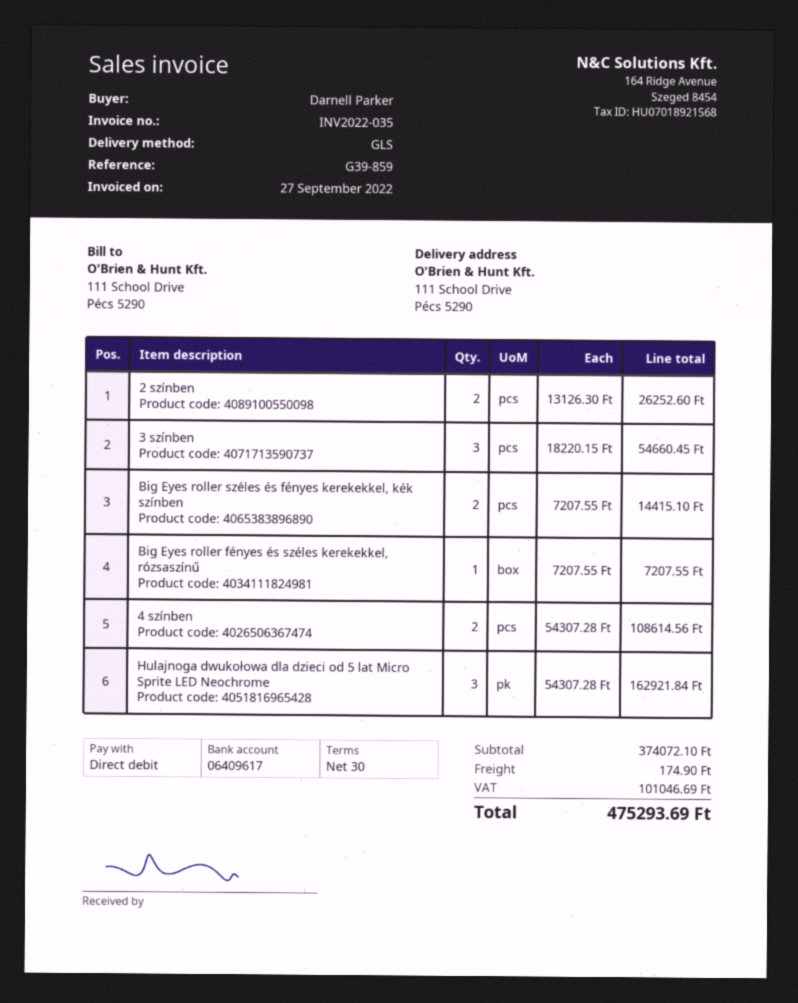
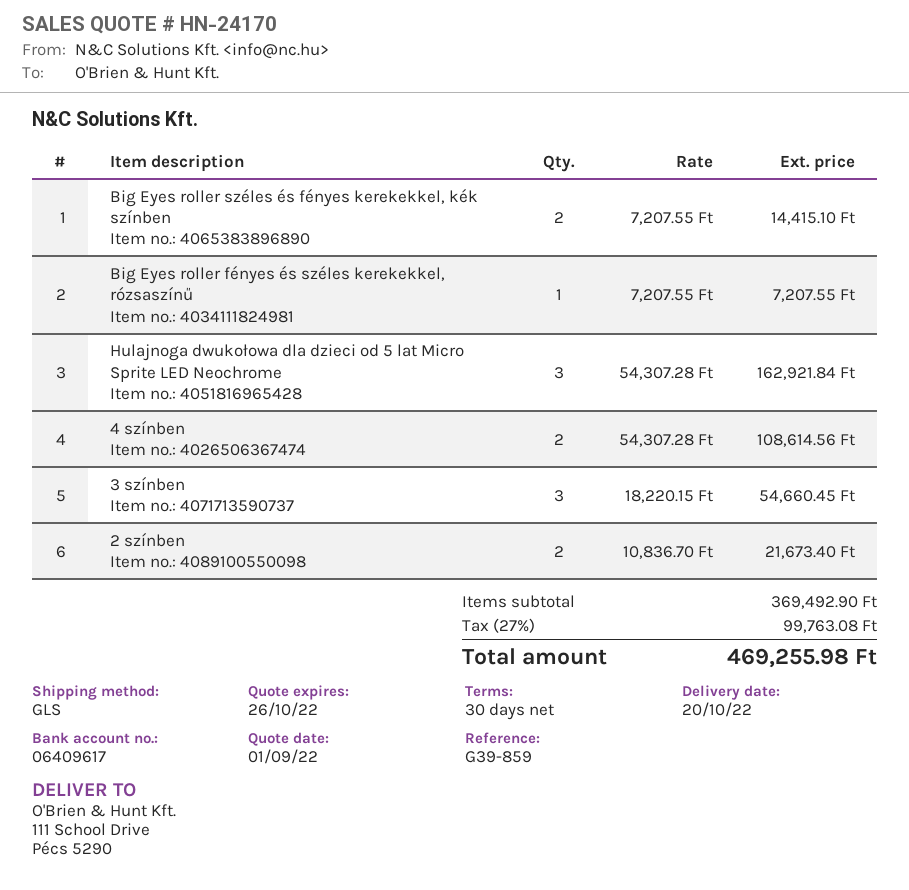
2 színben: 2 x 13126.30 = 26252.60 -> 2 x 10836.70 = 21673.40
subtotal: 374072.10 -> 369492.90
shipping: 174.90 -> none
tax: 101046.69 -> 99763.08
total: 475293.69 -> 469255.98

